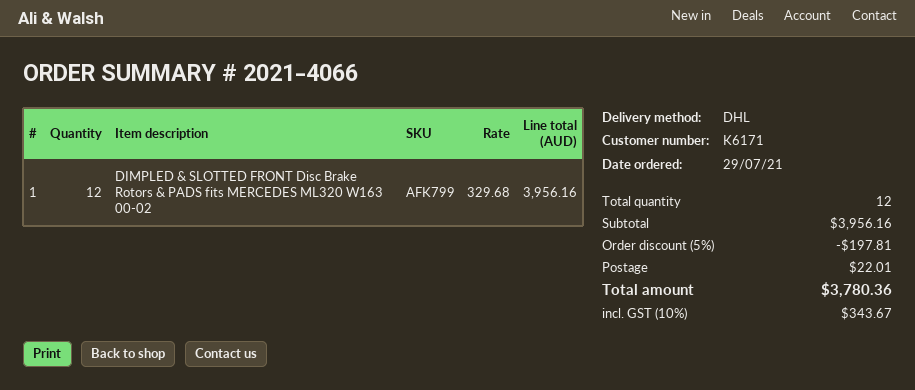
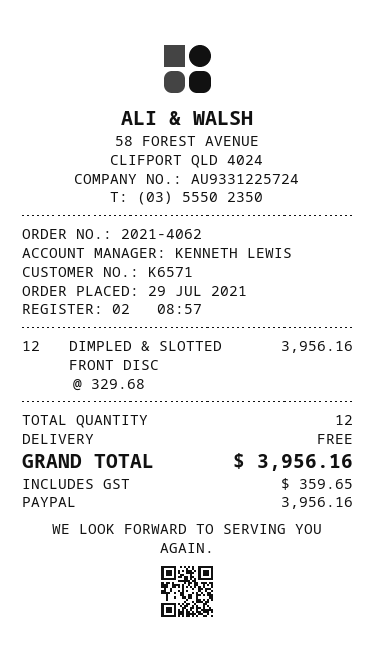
order number: 2021-4066 -> 2021-4062
customer number: K6171 -> K6571
discount: 5% = 197.81 -> none
shipping: 22.01 -> 0.00
tax: 343.67 -> 359.65
total: 3780.36 -> 3956.16

